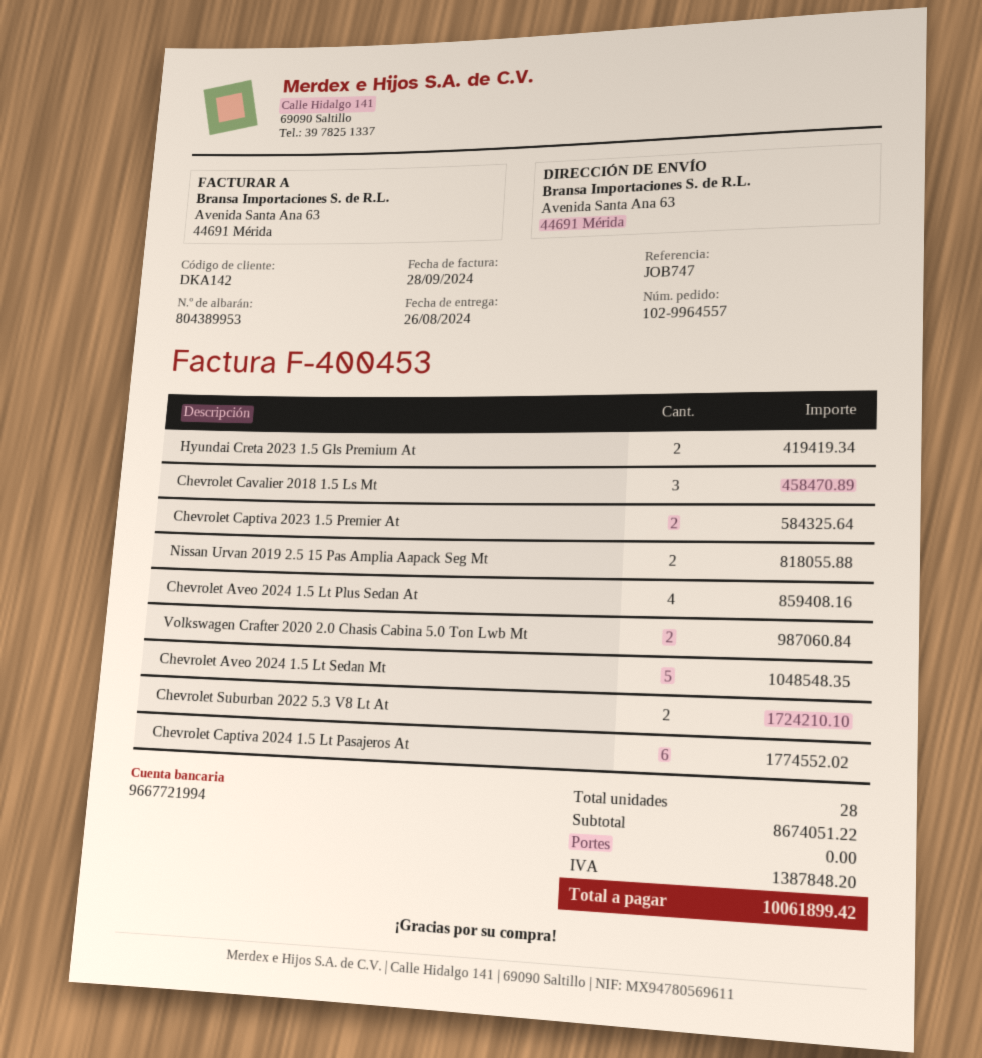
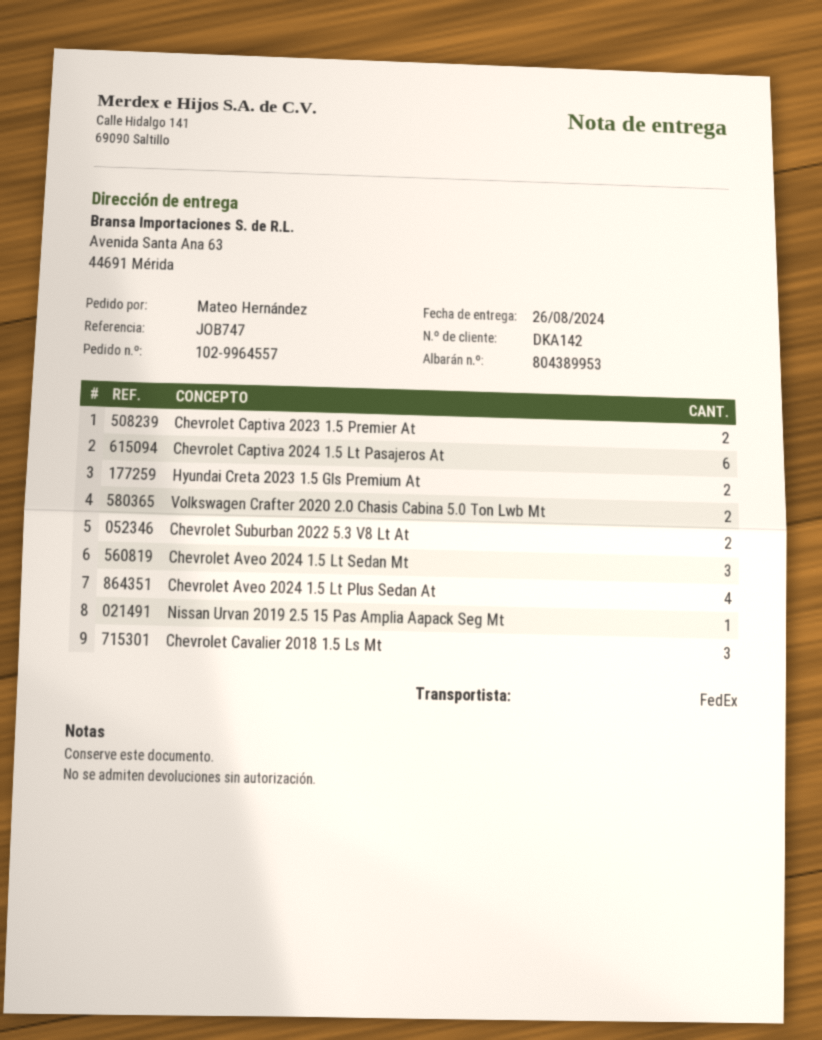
Nissan Urvan 2019 2.5 15 Pas Amplia Aapack Seg Mt: 2 -> 1
Chevrolet Aveo 2024 1.5 Lt Sedan Mt: 5 -> 3

